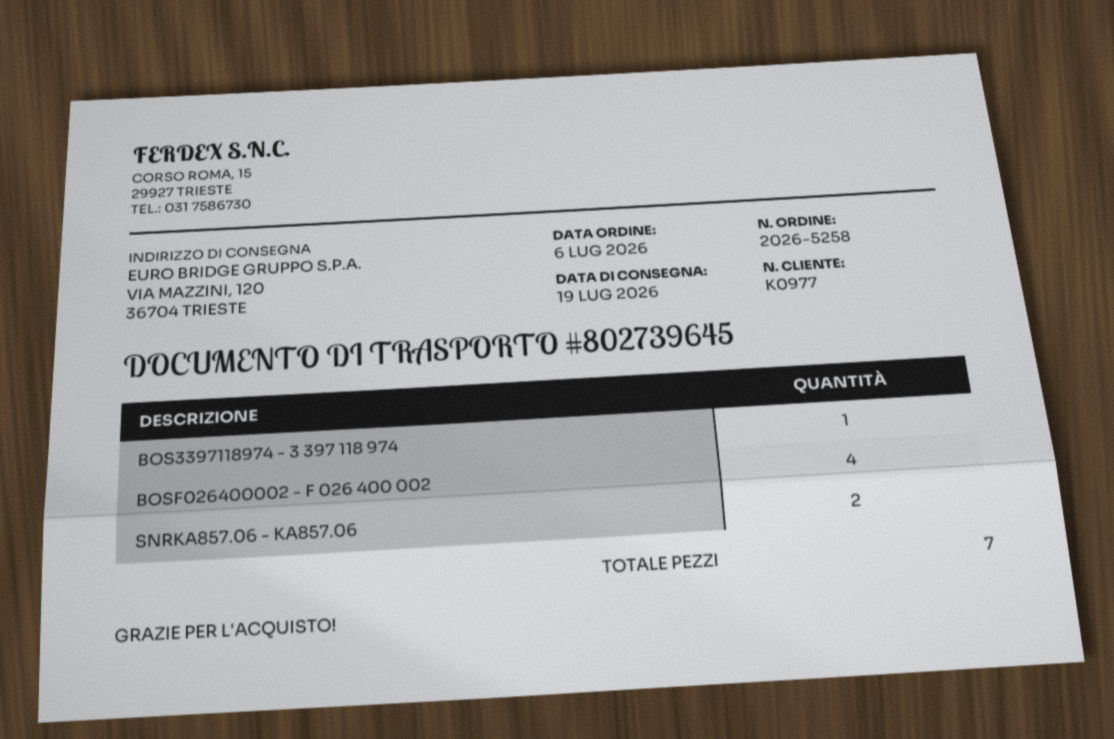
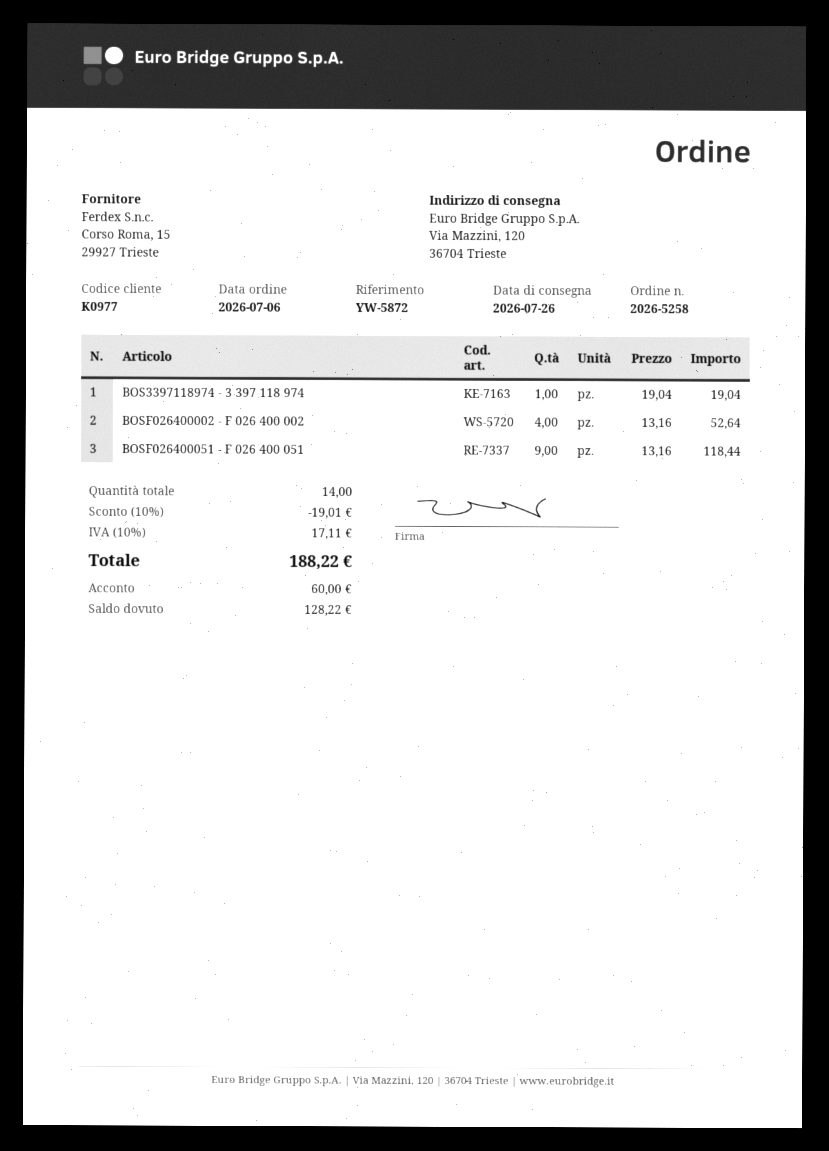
delivery date: 2026-07-19 -> 2026-07-26
SNRKA857.06 - KA857.06: 2 -> none
BOSF026400051 - F 026 400 051: none -> 9
total quantity: 7 -> 14

